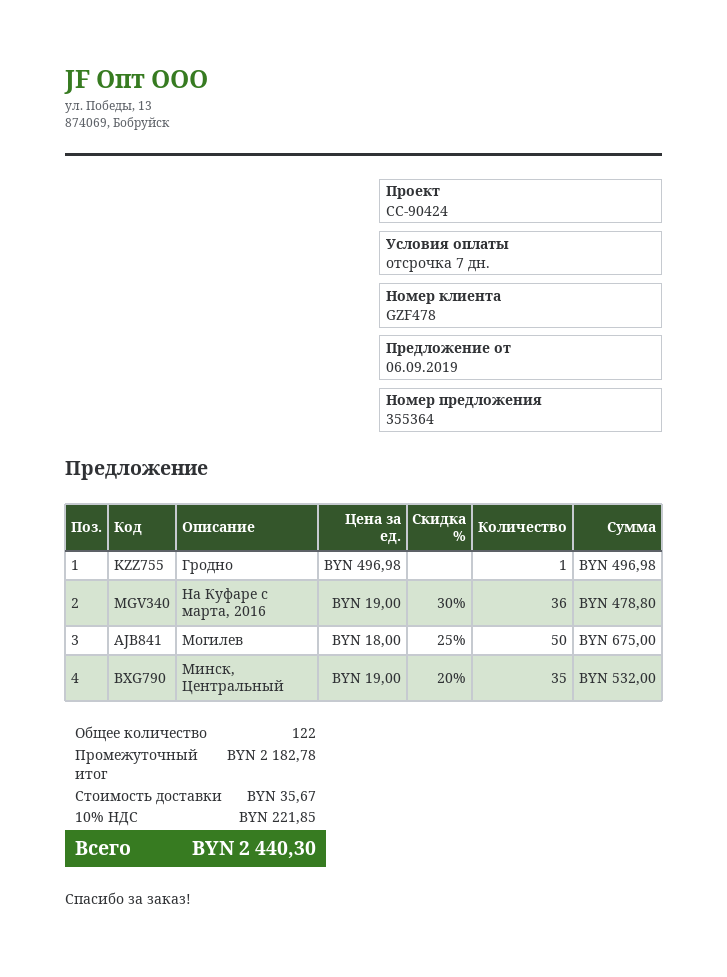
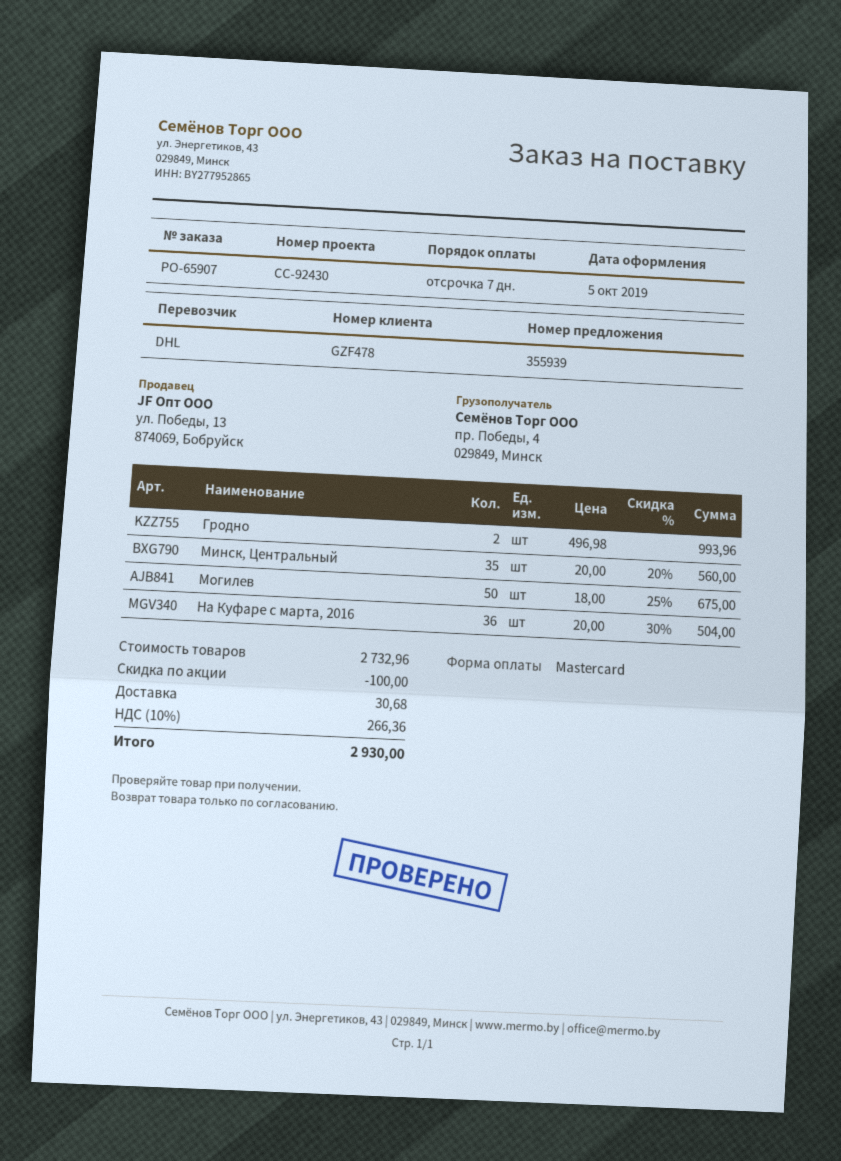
quote number: 355364 -> 355939
reference: CC-90424 -> CC-92430
Гродно: 1 x 496.98 = 496.98 -> 2 x 496.98 = 993.96
На Куфаре с марта, 2016: 36 x 19.00 - 30% = 478.80 -> 36 x 20.00 - 30% = 504.00
Минск, Центральный: 35 x 19.00 - 20% = 532.00 -> 35 x 20.00 - 20% = 560.00
subtotal: 2182.78 -> 2732.96
discount: none -> 100.00
shipping: 35.67 -> 30.68
tax: 10% = 221.85 -> 10% = 266.36
total: 2440.30 -> 2930.00

